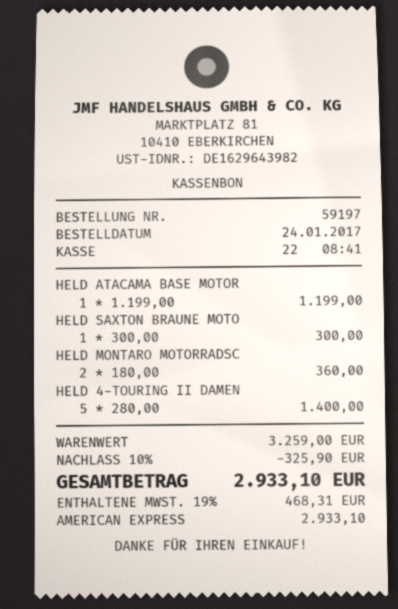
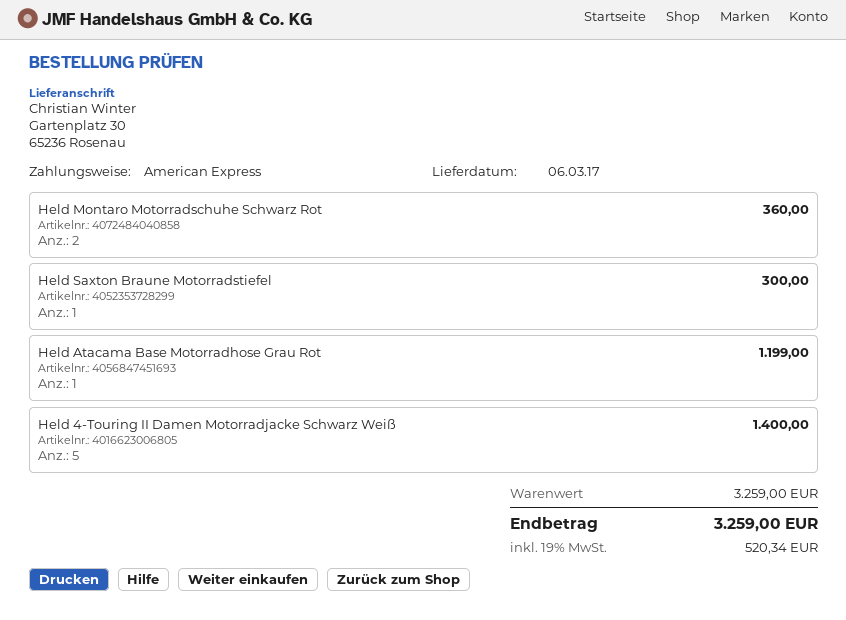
discount: 10% = 325.90 -> none
tax: 19% = 468.31 -> 19% = 520.34
total: 2933.10 -> 3259.00

